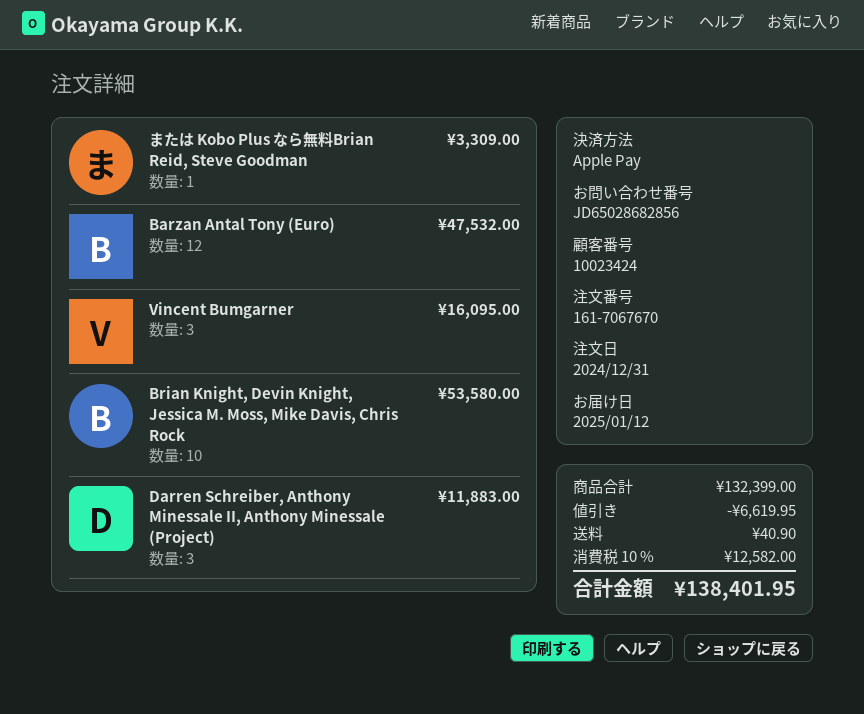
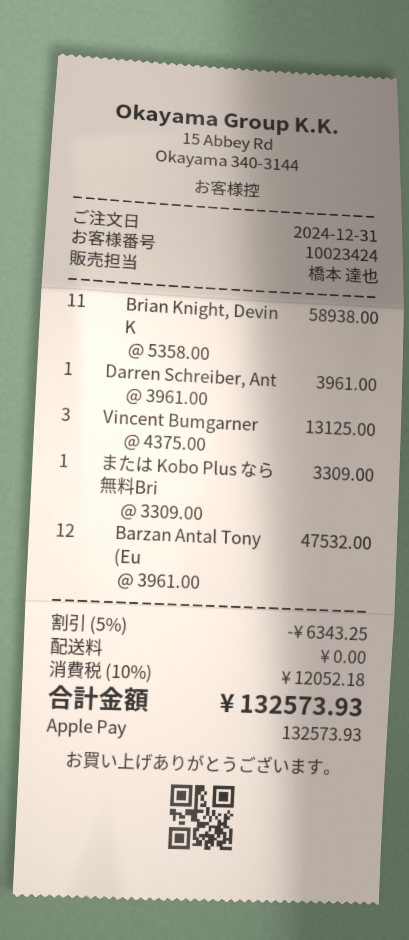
Vincent Bumgarner: 3 for 16095.00 -> 3 for 13125.00
Brian Knight, Devin Knight, Jessica M. Moss, Mike Davis, Chris Rock: 10 for 53580.00 -> 11 for 58938.00
Darren Schreiber, Anthony Minessale II, Anthony Minessale (Project): 3 for 11883.00 -> 1 for 3961.00
discount: 6619.95 -> 6343.25
shipping: 40.90 -> 0.00
tax: 10% = 12582.00 -> 10% = 12052.18
total: 138401.95 -> 132573.93

